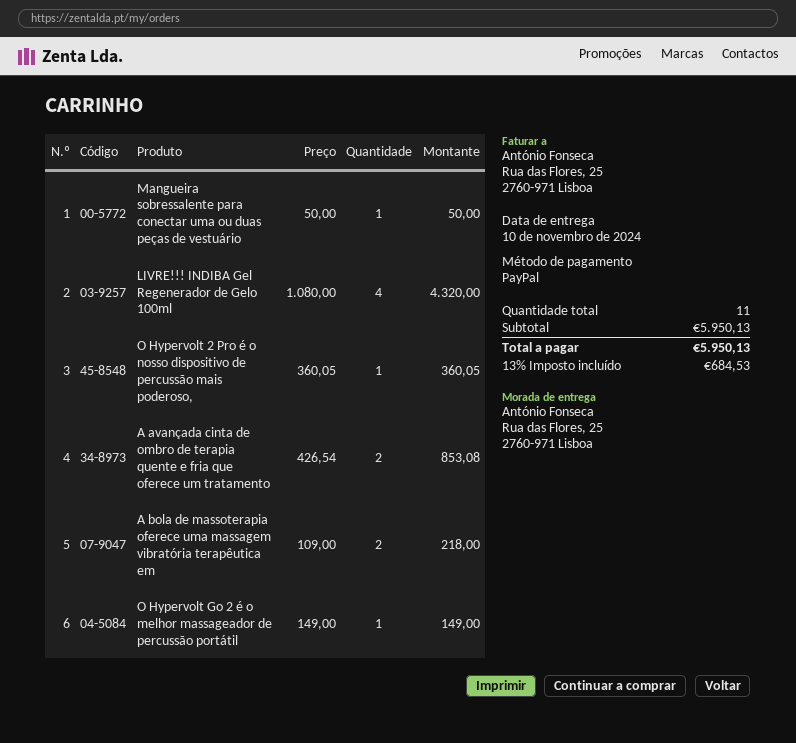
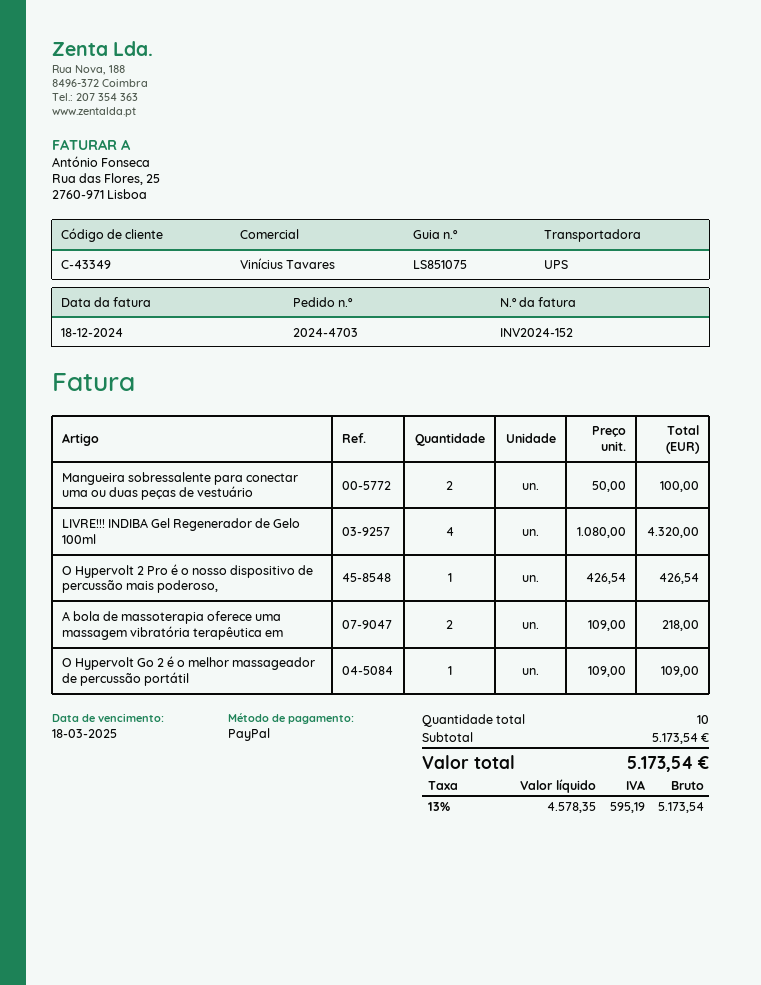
Mangueira sobressalente para conectar uma ou duas peças de vestuário: 1 x 50.00 = 50.00 -> 2 x 50.00 = 100.00
O Hypervolt 2 Pro é o nosso dispositivo de percussão mais poderoso,: 1 x 360.05 = 360.05 -> 1 x 426.54 = 426.54
A avançada cinta de ombro de terapia quente e fria que oferece um tratamento: 2 x 426.54 = 853.08 -> none
O Hypervolt Go 2 é o melhor massageador de percussão portátil: 1 x 149.00 = 149.00 -> 1 x 109.00 = 109.00
total quantity: 11 -> 10
subtotal: 5950.13 -> 5173.54
tax: 13% = 684.53 -> 13% = 595.19
total: 5950.13 -> 5173.54

